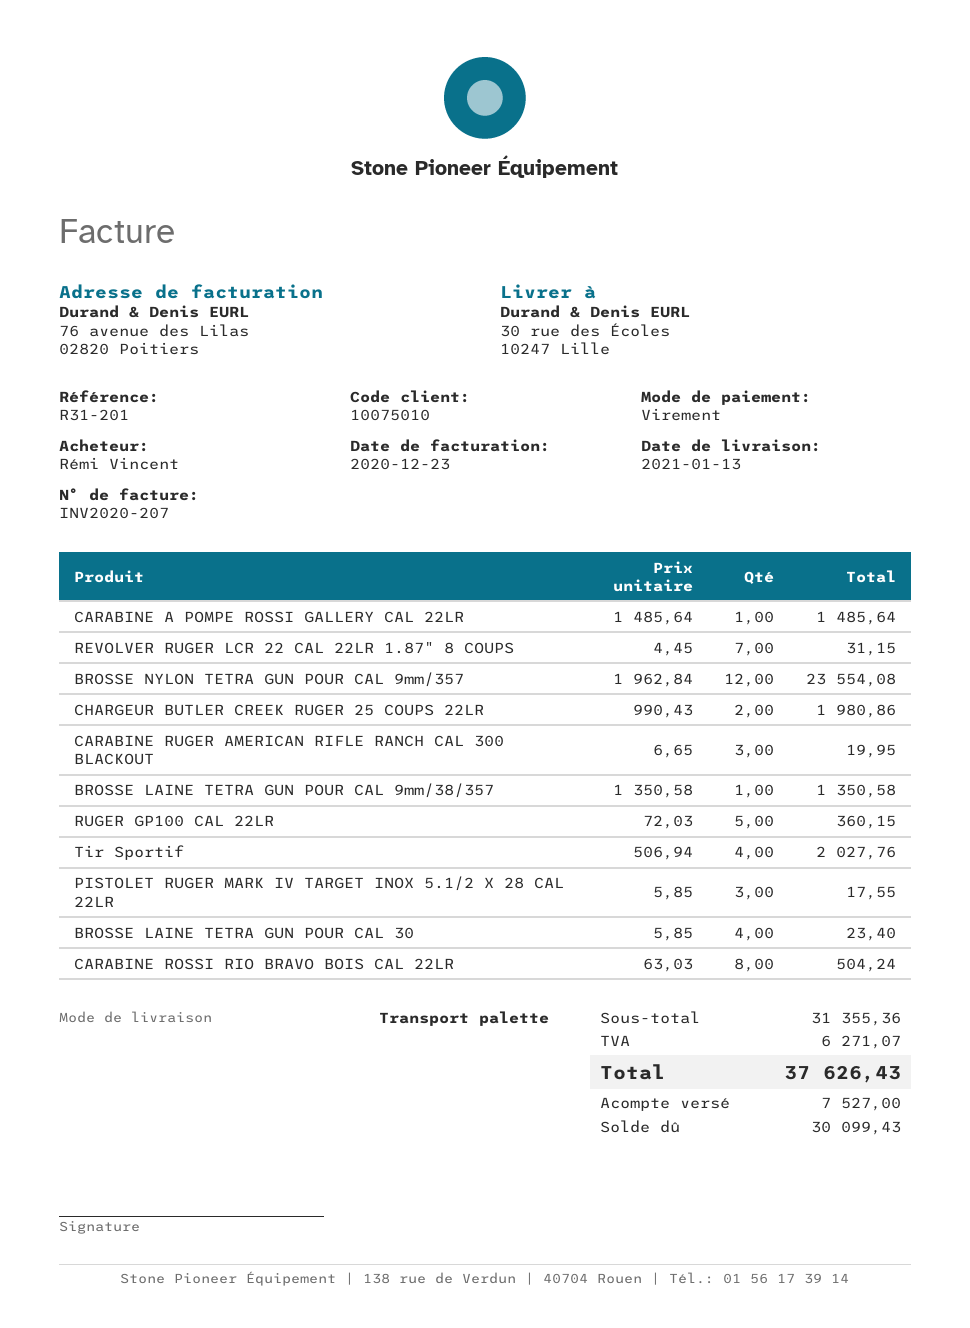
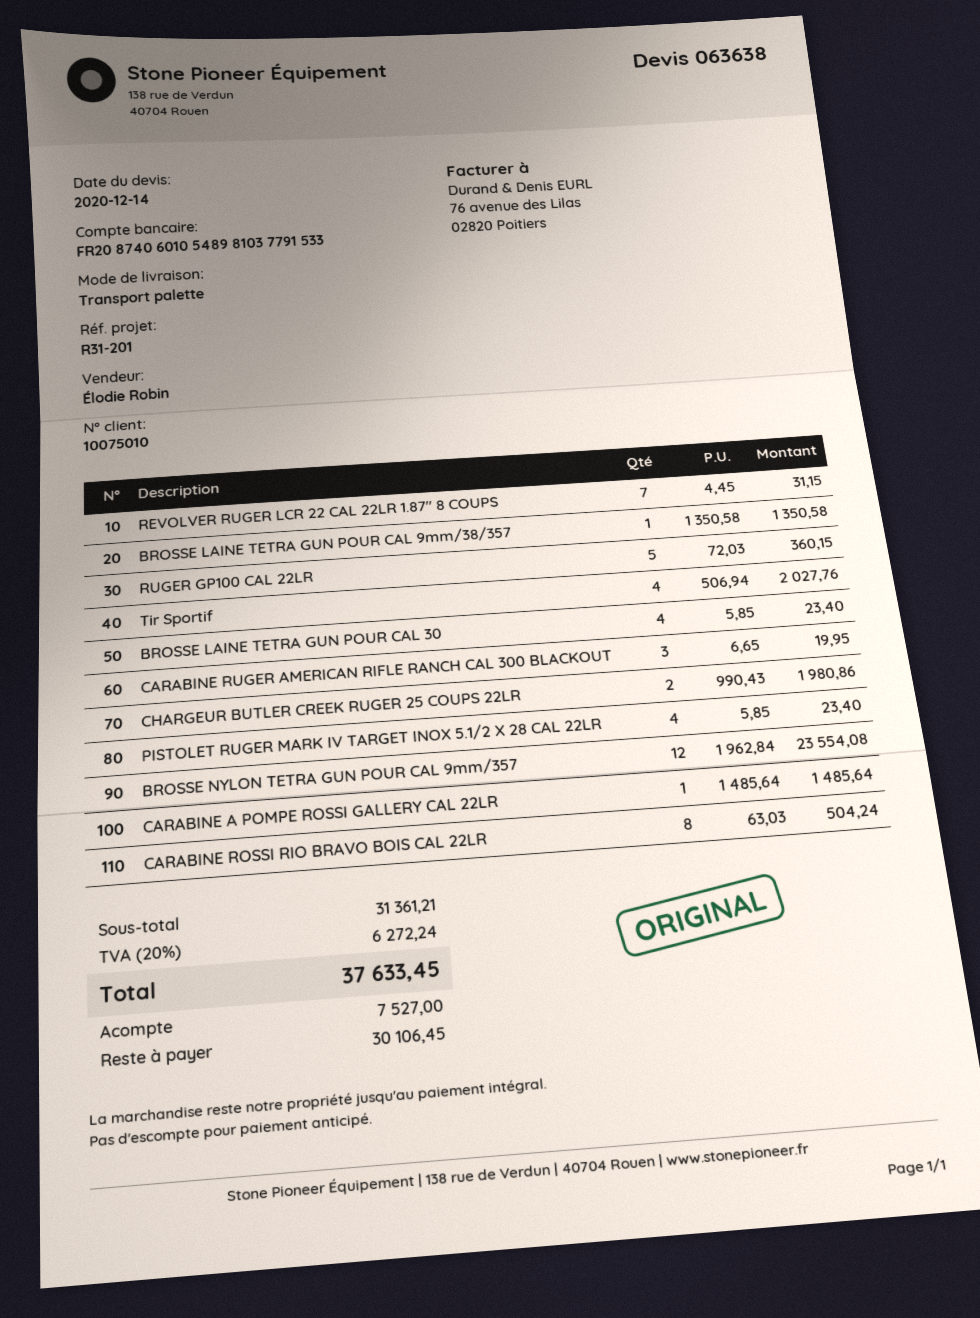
PISTOLET RUGER MARK IV TARGET INOX 5.1/2 X 28 CAL 22LR: 3 x 5.85 = 17.55 -> 4 x 5.85 = 23.40
subtotal: 31355.36 -> 31361.21
tax: 6271.07 -> 6272.24
total: 37626.43 -> 37633.45
balance: 30099.43 -> 30106.45

